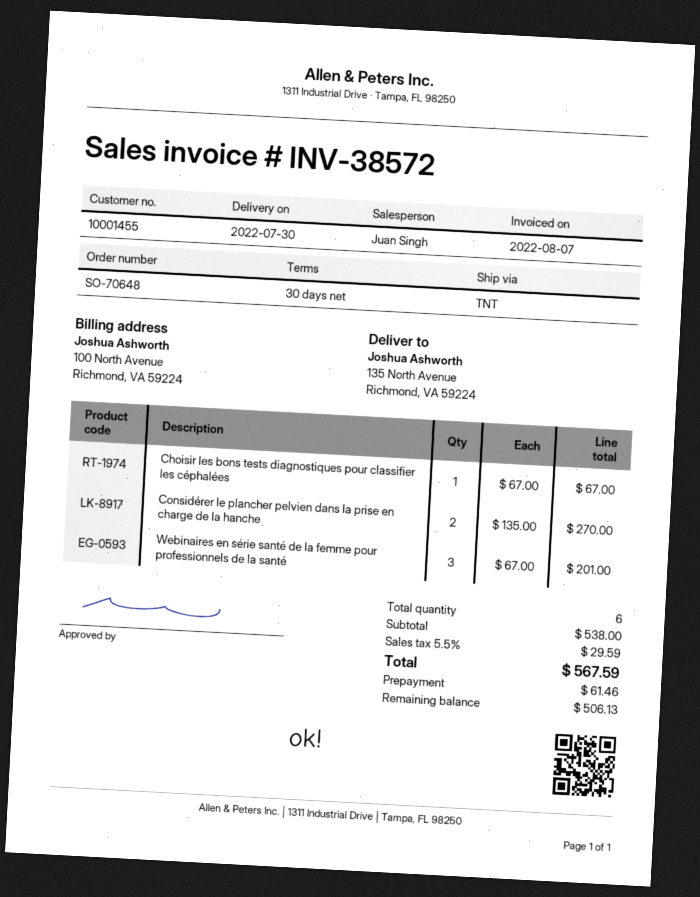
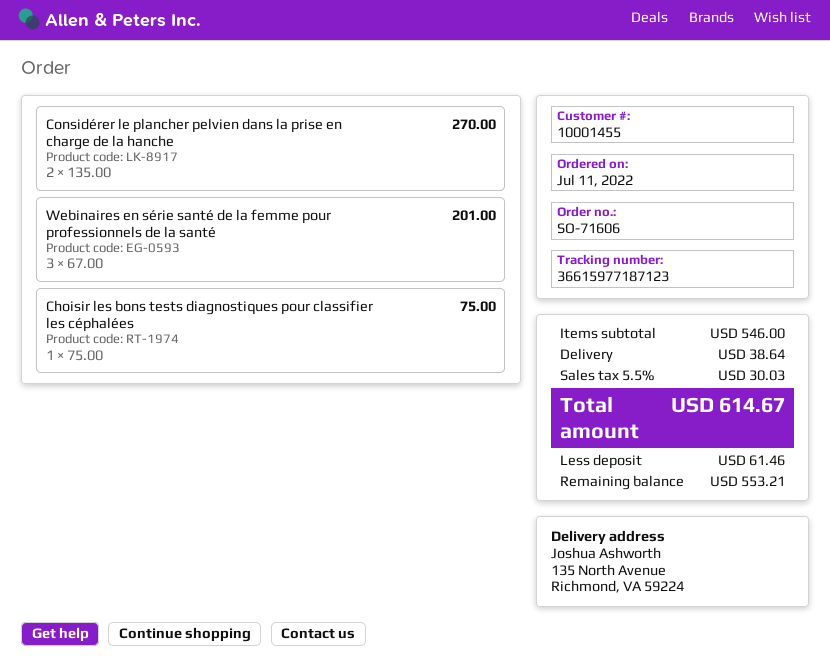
order number: SO-70648 -> SO-71606
Choisir les bons tests diagnostiques pour classifier les céphalées: 1 x 67.00 = 67.00 -> 1 x 75.00 = 75.00
subtotal: 538.00 -> 546.00
shipping: none -> 38.64
tax: 5.5% = 29.59 -> 5.5% = 30.03
total: 567.59 -> 614.67
balance: 506.13 -> 553.21

